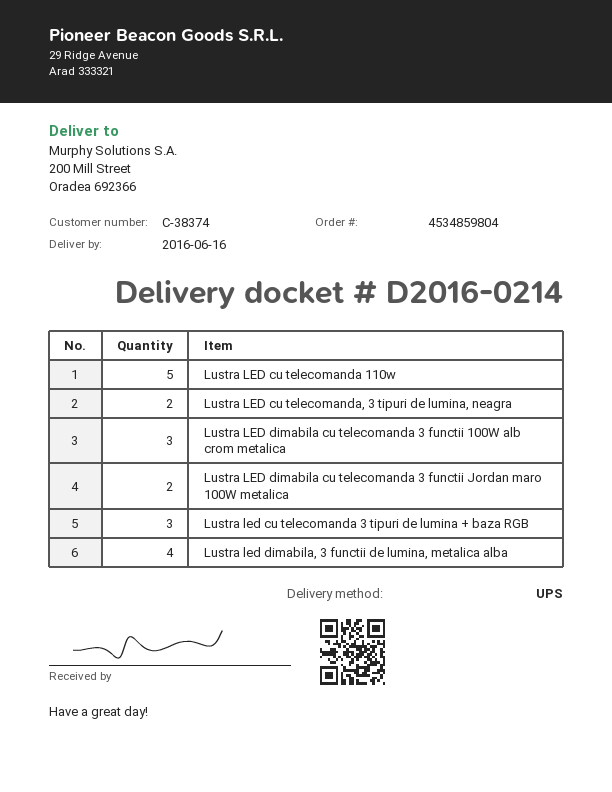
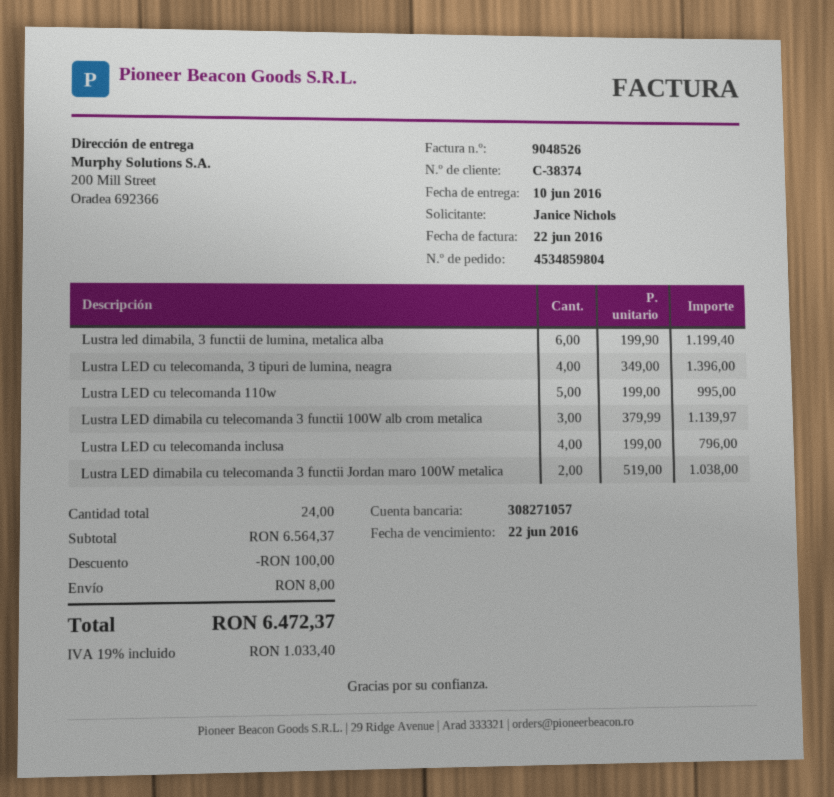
delivery date: 2016-06-16 -> 2016-06-10
Lustra LED cu telecomanda, 3 tipuri de lumina, neagra: 2 -> 4
Lustra led cu telecomanda 3 tipuri de lumina + baza RGB: 3 -> none
Lustra led dimabila, 3 functii de lumina, metalica alba: 4 -> 6
Lustra LED cu telecomanda inclusa: none -> 4

